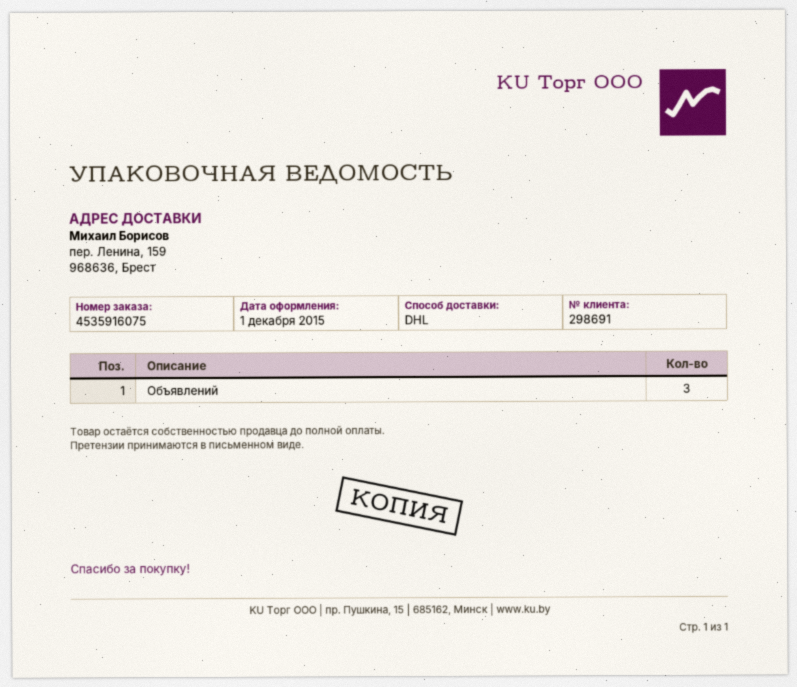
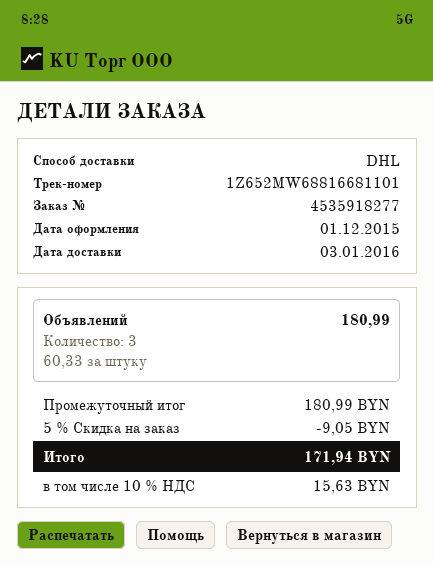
order number: 4535916075 -> 4535918277

